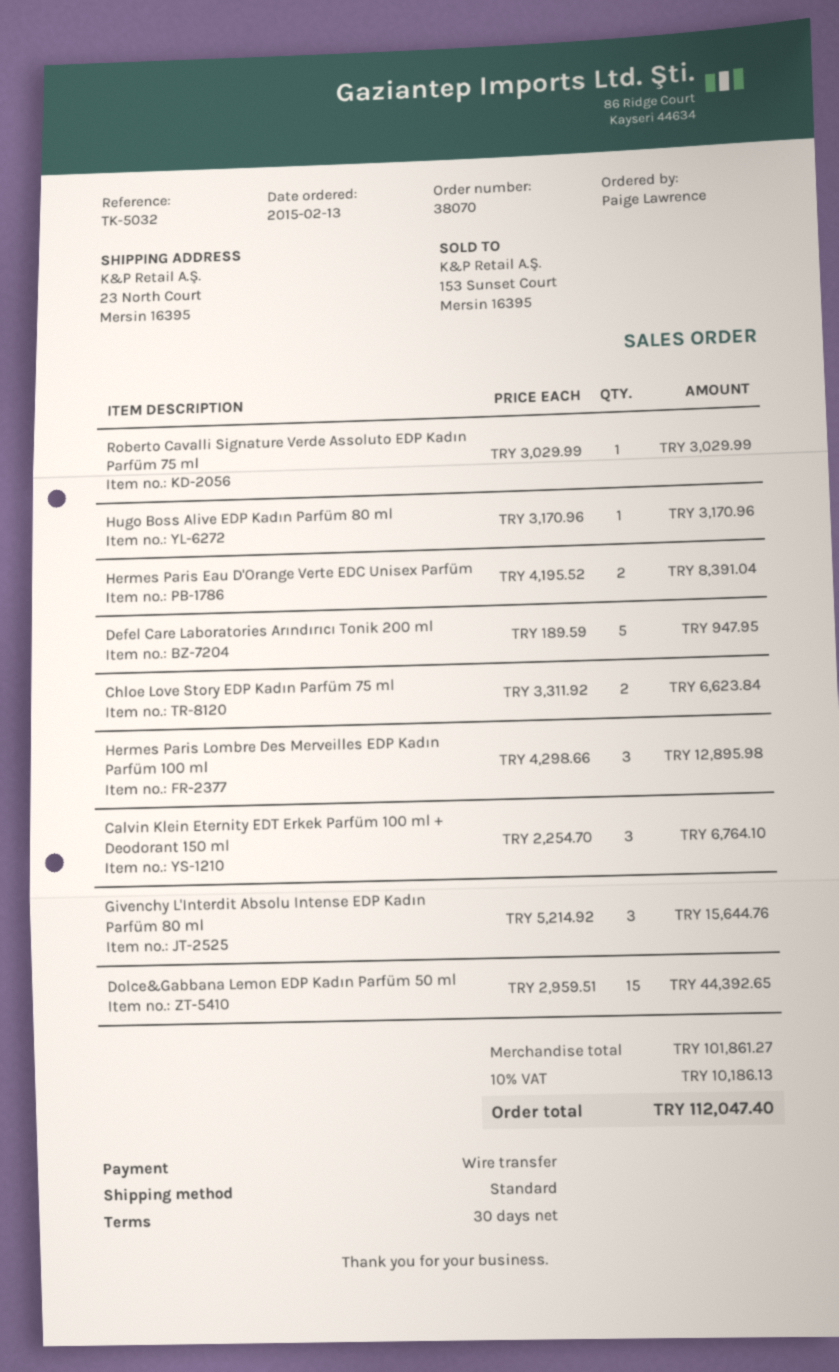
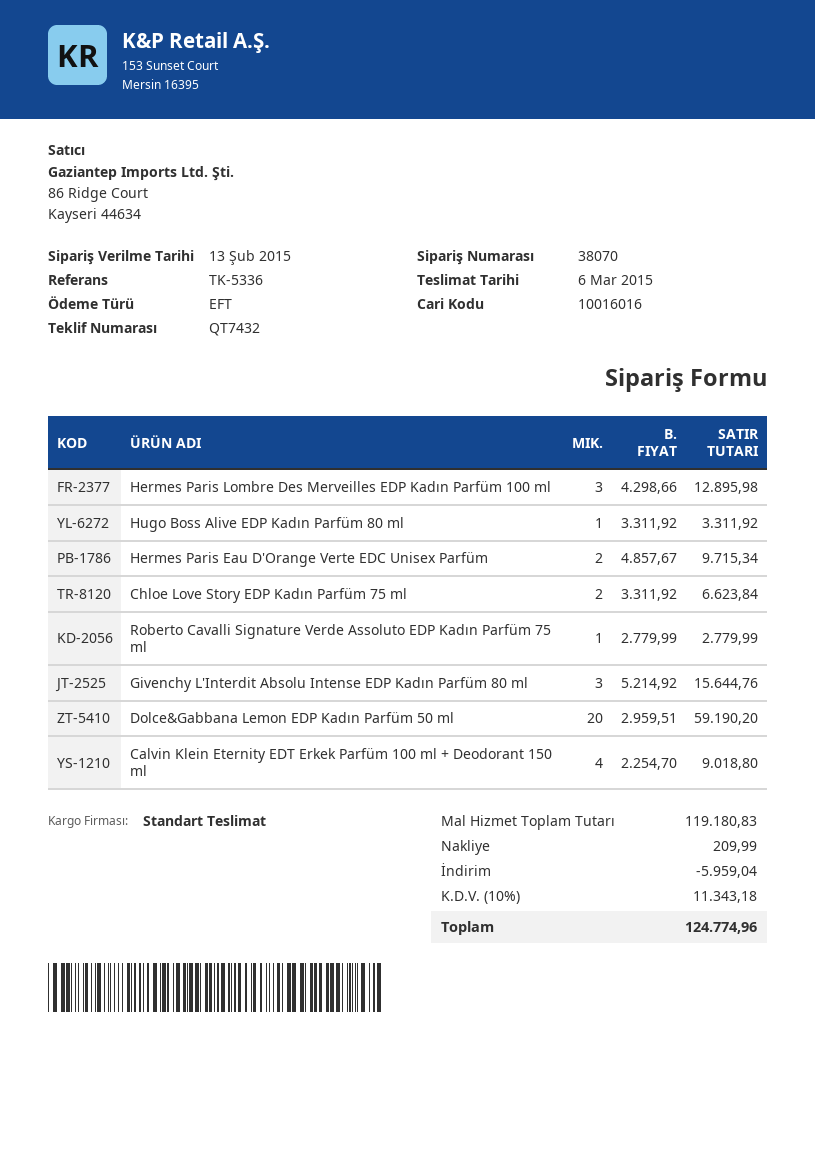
reference: TK-5032 -> TK-5336
Roberto Cavalli Signature Verde Assoluto EDP Kadın Parfüm 75 ml: 1 x 3029.99 = 3029.99 -> 1 x 2779.99 = 2779.99
Hugo Boss Alive EDP Kadın Parfüm 80 ml: 1 x 3170.96 = 3170.96 -> 1 x 3311.92 = 3311.92
Hermes Paris Eau D'Orange Verte EDC Unisex Parfüm: 2 x 4195.52 = 8391.04 -> 2 x 4857.67 = 9715.34
Defel Care Laboratories Arındırıcı Tonik 200 ml: 5 x 189.59 = 947.95 -> none
Calvin Klein Eternity EDT Erkek Parfüm 100 ml + Deodorant 150 ml: 3 x 2254.70 = 6764.10 -> 4 x 2254.70 = 9018.80
Dolce&Gabbana Lemon EDP Kadın Parfüm 50 ml: 15 x 2959.51 = 44392.65 -> 20 x 2959.51 = 59190.20
subtotal: 101861.27 -> 119180.83
discount: none -> 5959.04
shipping: none -> 209.99
tax: 10% = 10186.13 -> 10% = 11343.18
total: 112047.40 -> 124774.96

